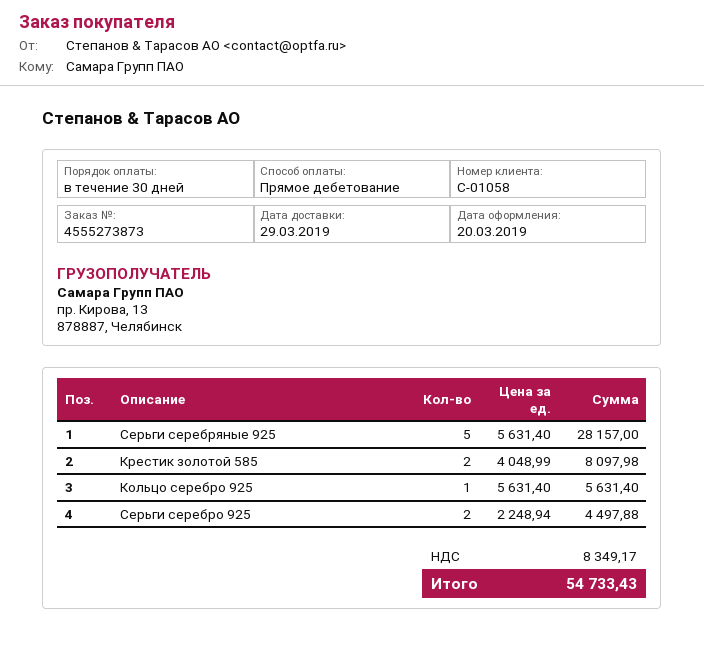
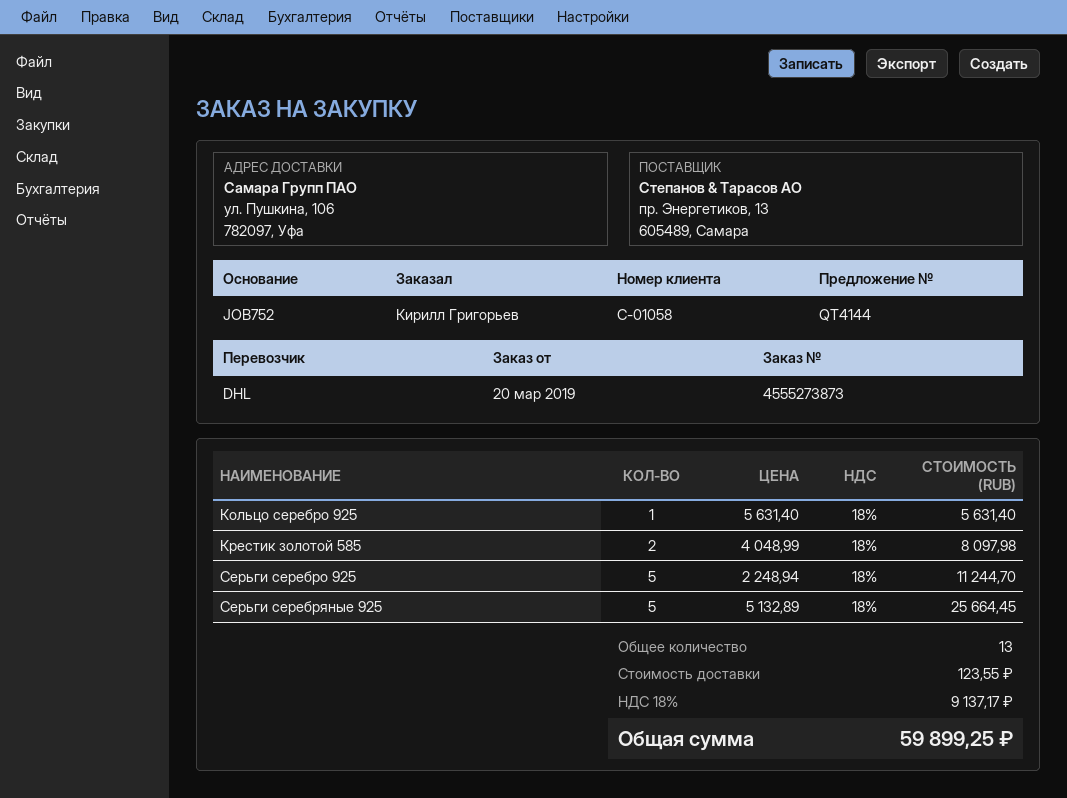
ship to: пр. Кирова, 13, 878887, Челябинск -> ул. Пушкина, 106, 782097, Уфа
Серьги серебряные 925: 5 x 5631.40 = 28157.00 -> 5 x 5132.89 = 25664.45
Серьги серебро 925: 2 x 2248.94 = 4497.88 -> 5 x 2248.94 = 11244.70
shipping: none -> 123.55
tax: 8349.17 -> 9137.17
total: 54733.43 -> 59899.25

